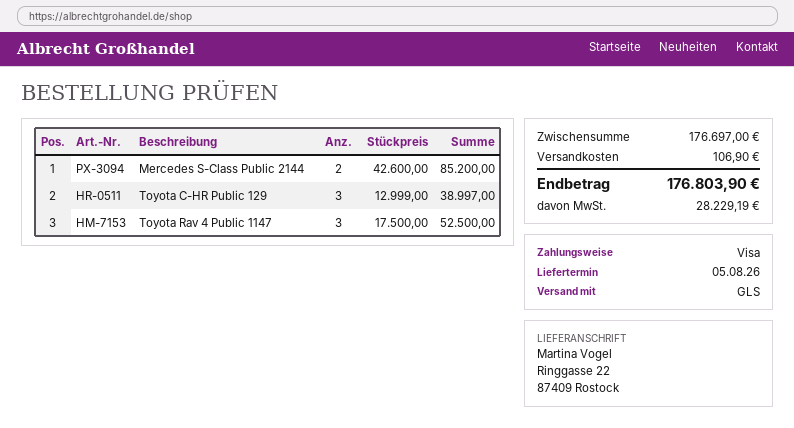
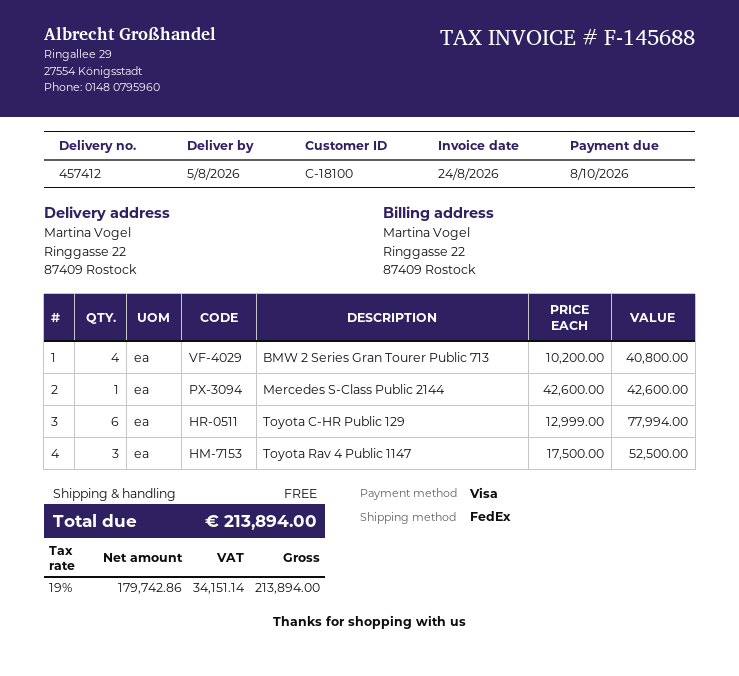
shipping method: GLS -> FedEx
Mercedes S-Class Public 2144: 2 x 42600.00 = 85200.00 -> 1 x 42600.00 = 42600.00
Toyota C-HR Public 129: 3 x 12999.00 = 38997.00 -> 6 x 12999.00 = 77994.00
BMW 2 Series Gran Tourer Public 713: none -> 4 x 10200.00 = 40800.00
shipping: 106.90 -> 0.00
tax: 28229.19 -> 34151.14
total: 176803.90 -> 213894.00

